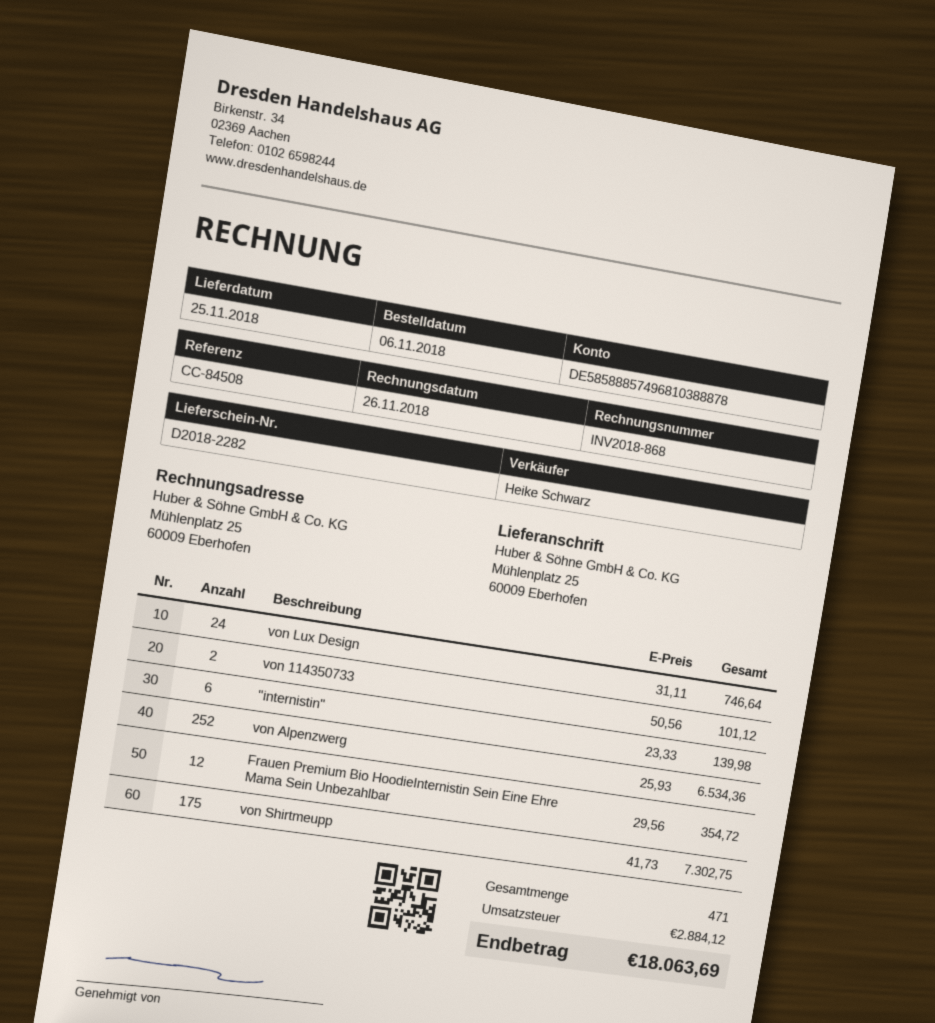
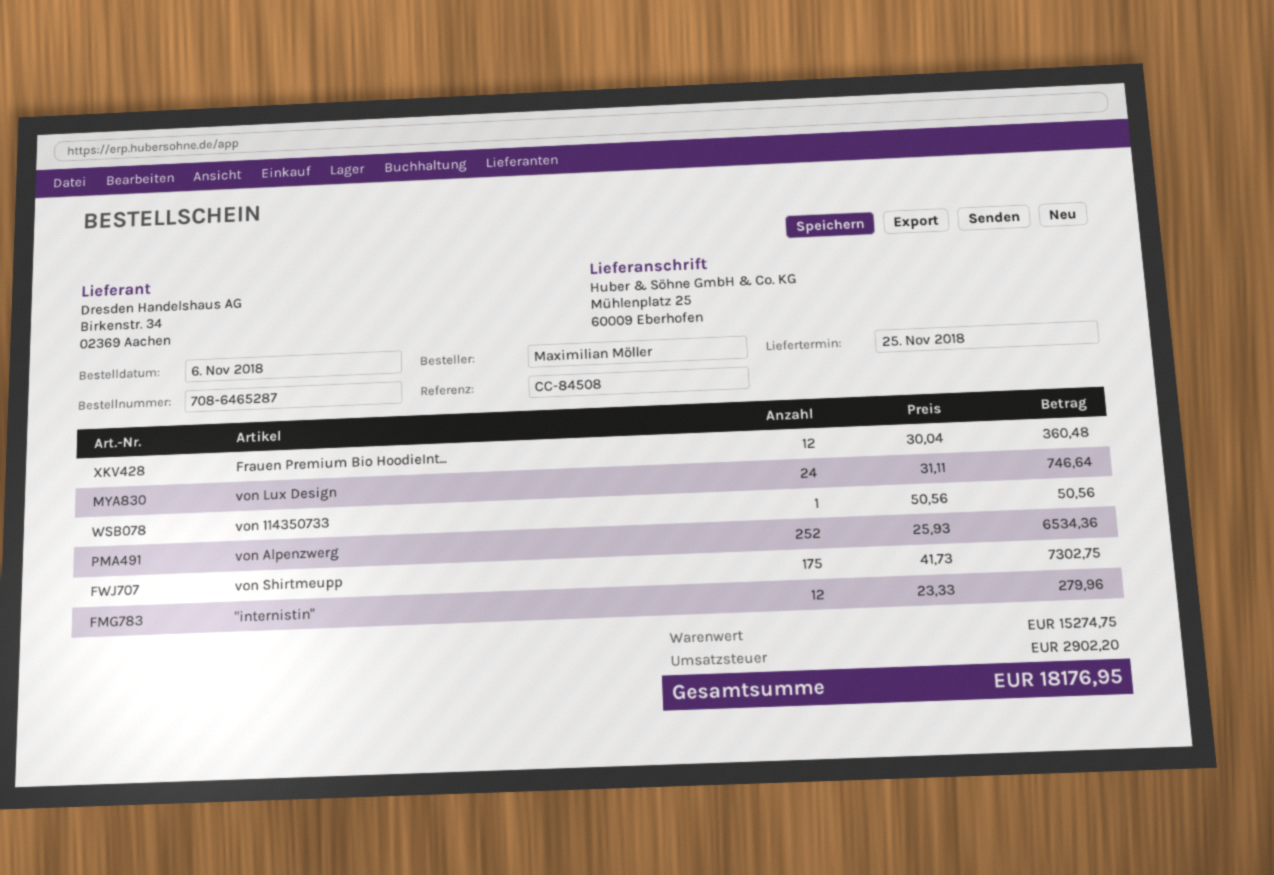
von 114350733: 2 x 50.56 = 101.12 -> 1 x 50.56 = 50.56
"internistin": 6 x 23.33 = 139.98 -> 12 x 23.33 = 279.96
Frauen Premium Bio HoodieInternistin Sein Eine Ehre Mama Sein Unbezahlbar: 12 x 29.56 = 354.72 -> 12 x 30.04 = 360.48
tax: 2884.12 -> 2902.20
total: 18063.69 -> 18176.95

